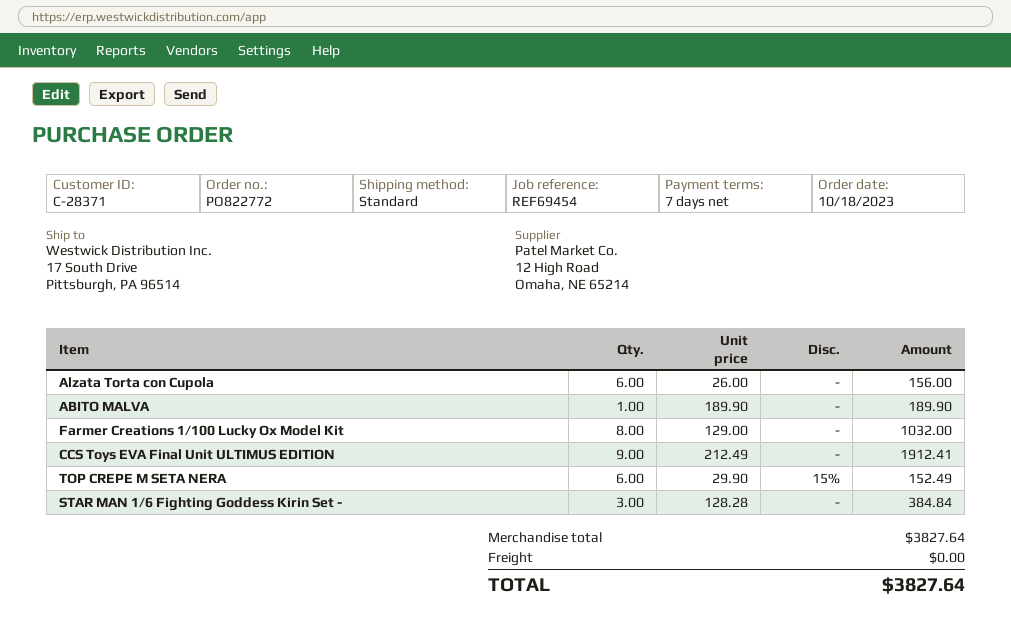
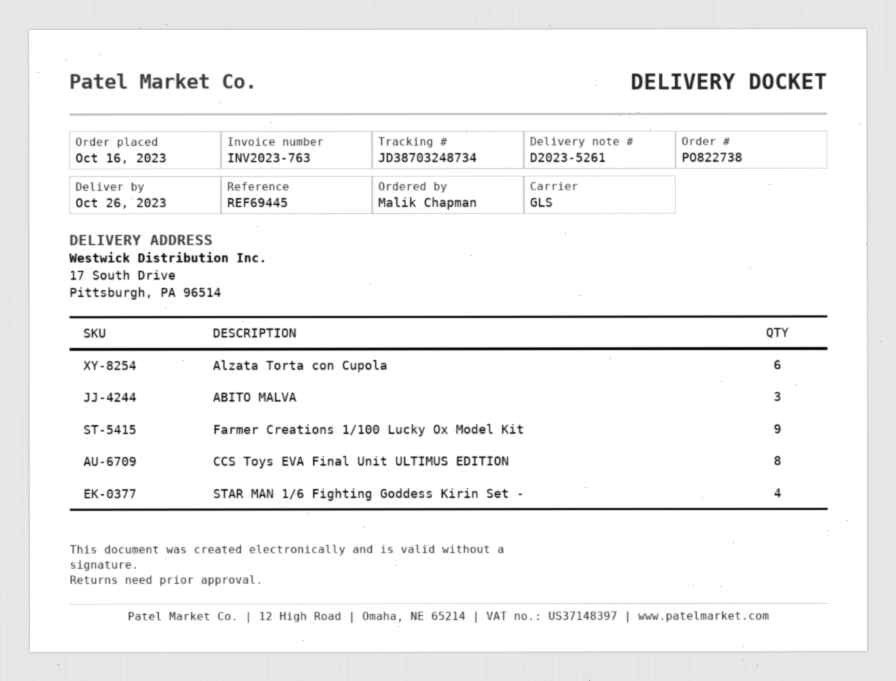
order number: PO822772 -> PO822738
order date: 2023-10-18 -> 2023-10-16
reference: REF69454 -> REF69445
shipping method: standard -> GLS
ABITO MALVA: 1 -> 3
Farmer Creations 1/100 Lucky Ox Model Kit: 8 -> 9
CCS Toys EVA Final Unit ULTIMUS EDITION: 9 -> 8
TOP CREPE M SETA NERA: 6 -> none
STAR MAN 1/6 Fighting Goddess Kirin Set -: 3 -> 4

